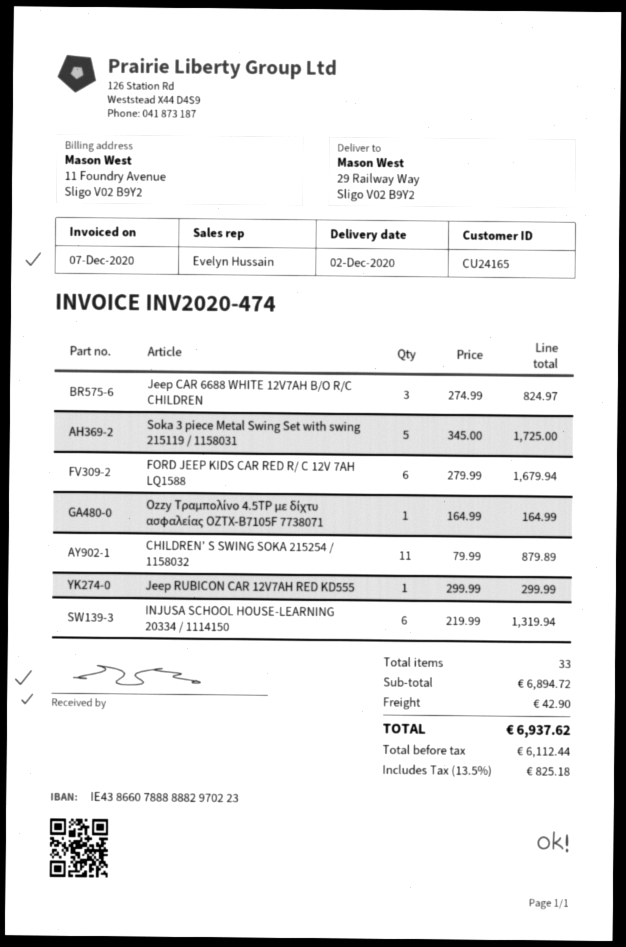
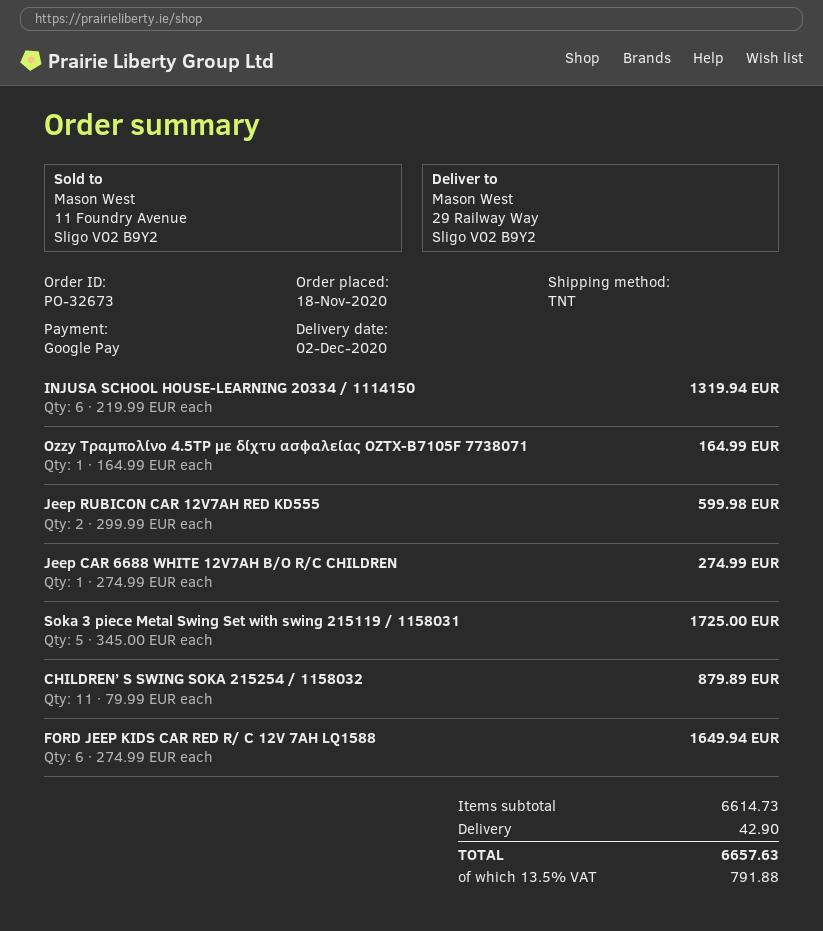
Jeep CAR 6688 WHITE 12V7AH B/O R/C CHILDREN: 3 x 274.99 = 824.97 -> 1 x 274.99 = 274.99
FORD JEEP KIDS CAR RED R/ C 12V 7AH LQ1588: 6 x 279.99 = 1679.94 -> 6 x 274.99 = 1649.94
Jeep RUBICON CAR 12V7AH RED KD555: 1 x 299.99 = 299.99 -> 2 x 299.99 = 599.98
subtotal: 6894.72 -> 6614.73
tax: 13.5% = 825.18 -> 13.5% = 791.88
total: 6937.62 -> 6657.63

